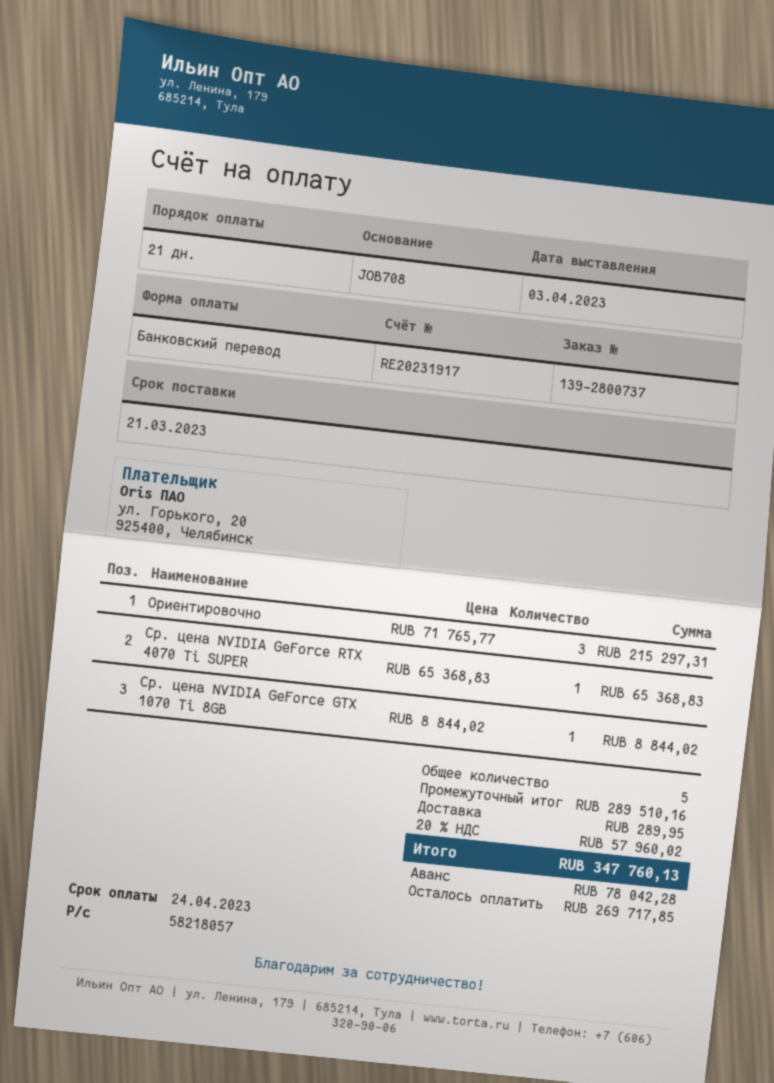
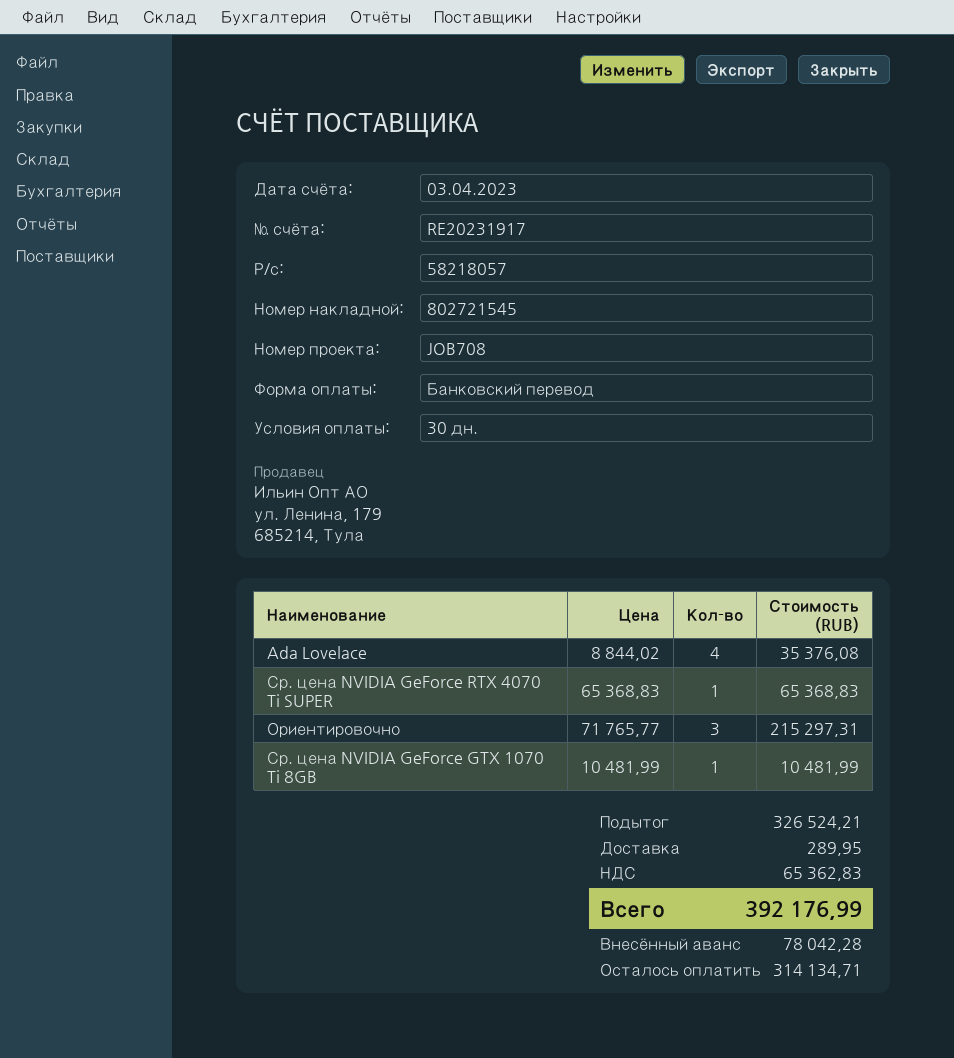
payment terms: 21 days -> 30 days
Ср. цена NVIDIA GeForce GTX 1070 Ti 8GB: 1 x 8844.02 = 8844.02 -> 1 x 10481.99 = 10481.99
Ada Lovelace: none -> 4 x 8844.02 = 35376.08
subtotal: 289510.16 -> 326524.21
tax: 57960.02 -> 65362.83
total: 347760.13 -> 392176.99
balance: 269717.85 -> 314134.71

